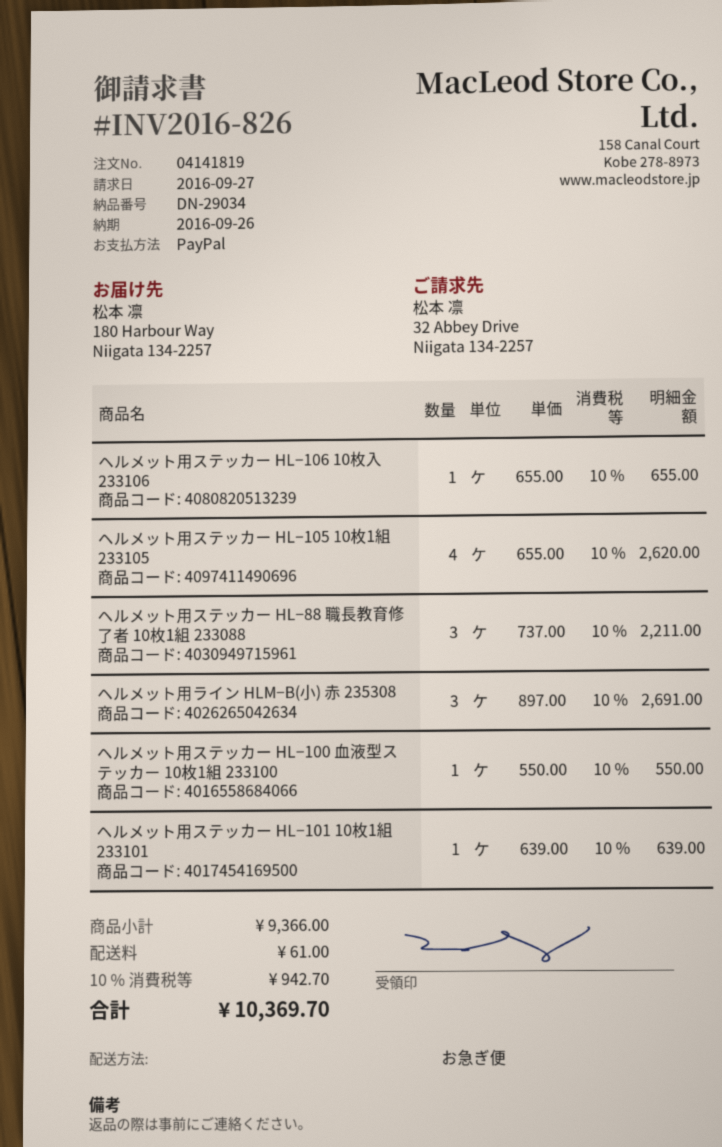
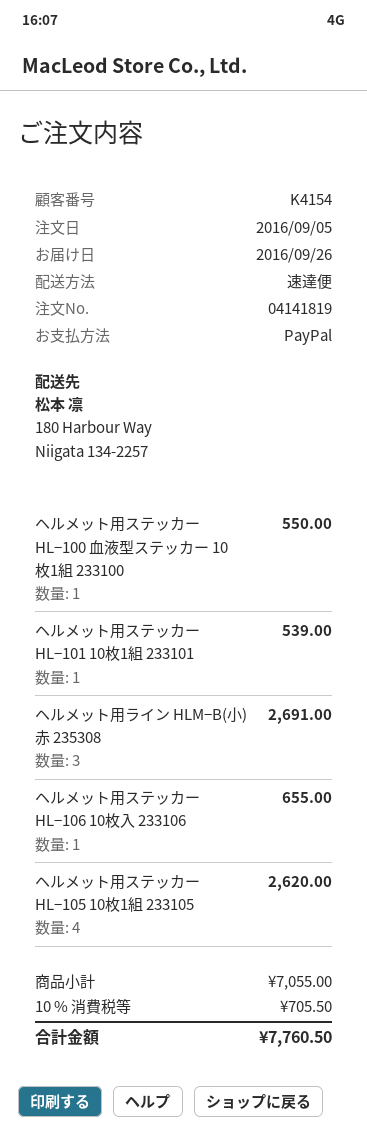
ヘルメット用ステッカー HL−88 職長教育修了者 10枚1組 233088: 3 for 2211.00 -> none
ヘルメット用ステッカー HL−101 10枚1組 233101: 1 for 639.00 -> 1 for 539.00
subtotal: 9366.00 -> 7055.00
shipping: 61.00 -> none
tax: 10% = 942.70 -> 10% = 705.50
total: 10369.70 -> 7760.50

